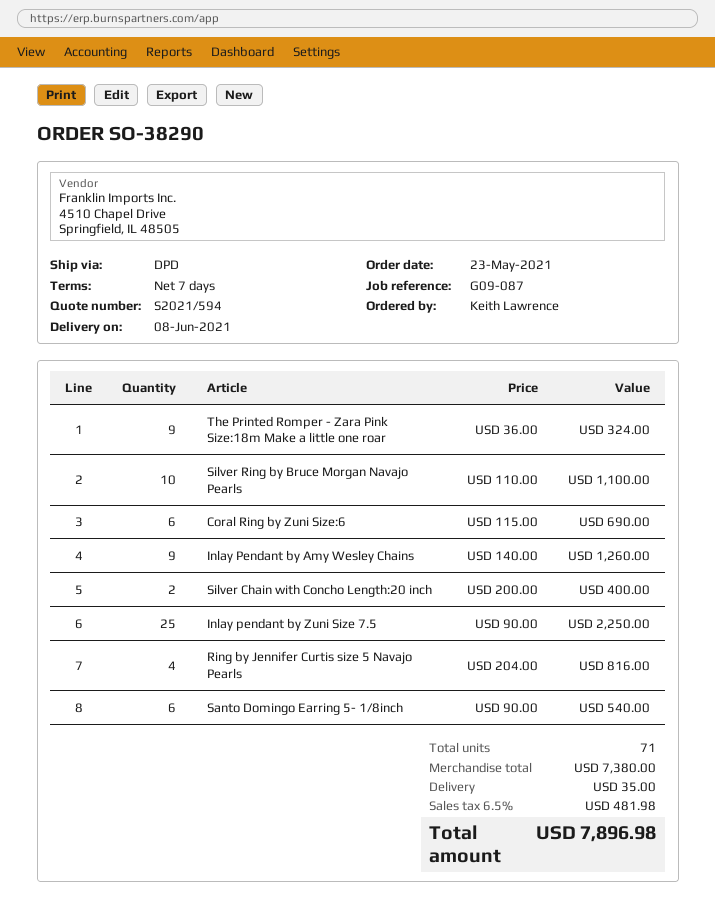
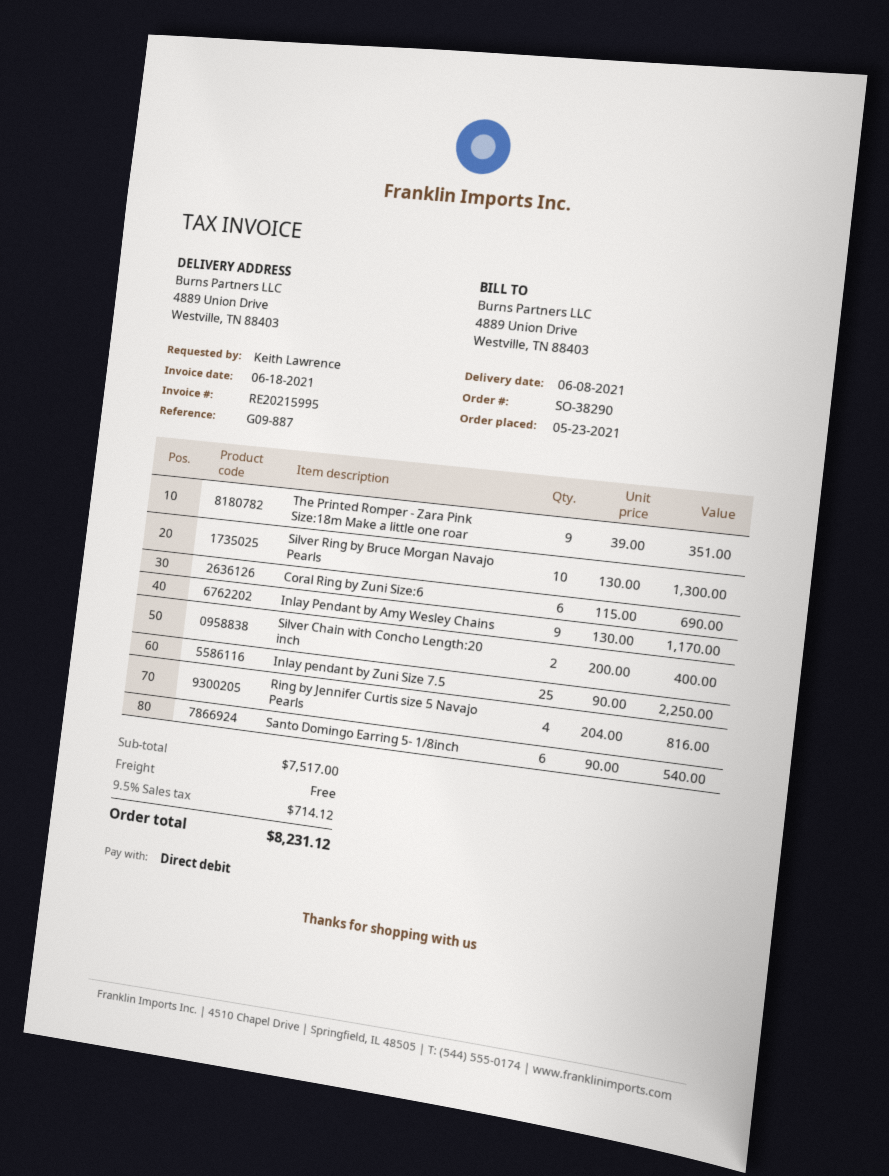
reference: G09-087 -> G09-887
The Printed Romper - Zara Pink Size:18m Make a little one roar: 9 x 36.00 = 324.00 -> 9 x 39.00 = 351.00
Silver Ring by Bruce Morgan Navajo Pearls: 10 x 110.00 = 1100.00 -> 10 x 130.00 = 1300.00
Inlay Pendant by Amy Wesley Chains: 9 x 140.00 = 1260.00 -> 9 x 130.00 = 1170.00
subtotal: 7380.00 -> 7517.00
shipping: 35.00 -> 0.00
tax: 6.5% = 481.98 -> 9.5% = 714.12
total: 7896.98 -> 8231.12

